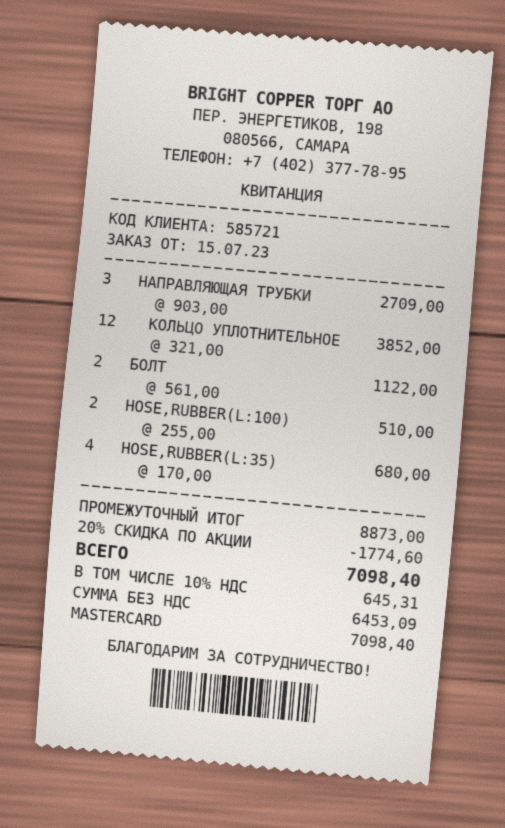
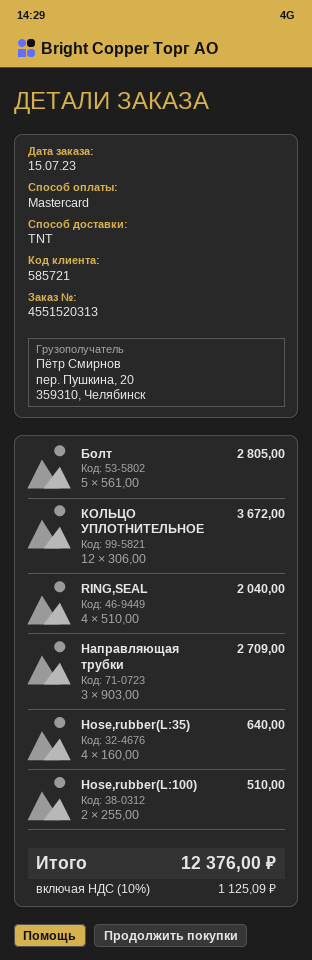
КОЛЬЦО УПЛОТНИТЕЛЬНОЕ: 12 x 321.00 = 3852.00 -> 12 x 306.00 = 3672.00
БОЛТ: 2 x 561.00 = 1122.00 -> 5 x 561.00 = 2805.00
HOSE,RUBBER(L:35): 4 x 170.00 = 680.00 -> 4 x 160.00 = 640.00
RING,SEAL: none -> 4 x 510.00 = 2040.00
discount: 20% = 1774.60 -> none
tax: 10% = 645.31 -> 10% = 1125.09
total: 7098.40 -> 12376.00

